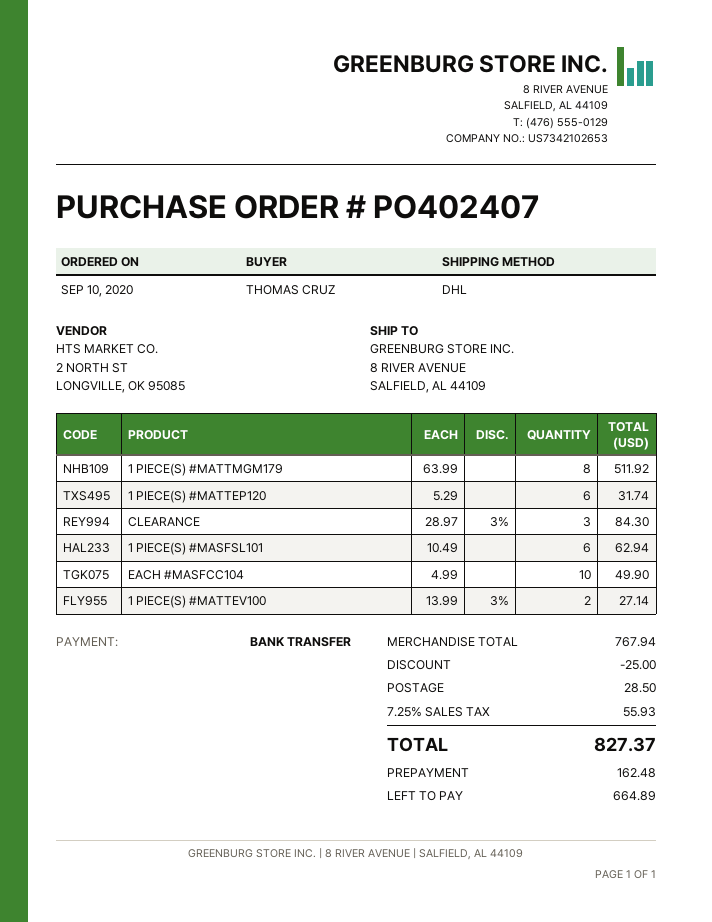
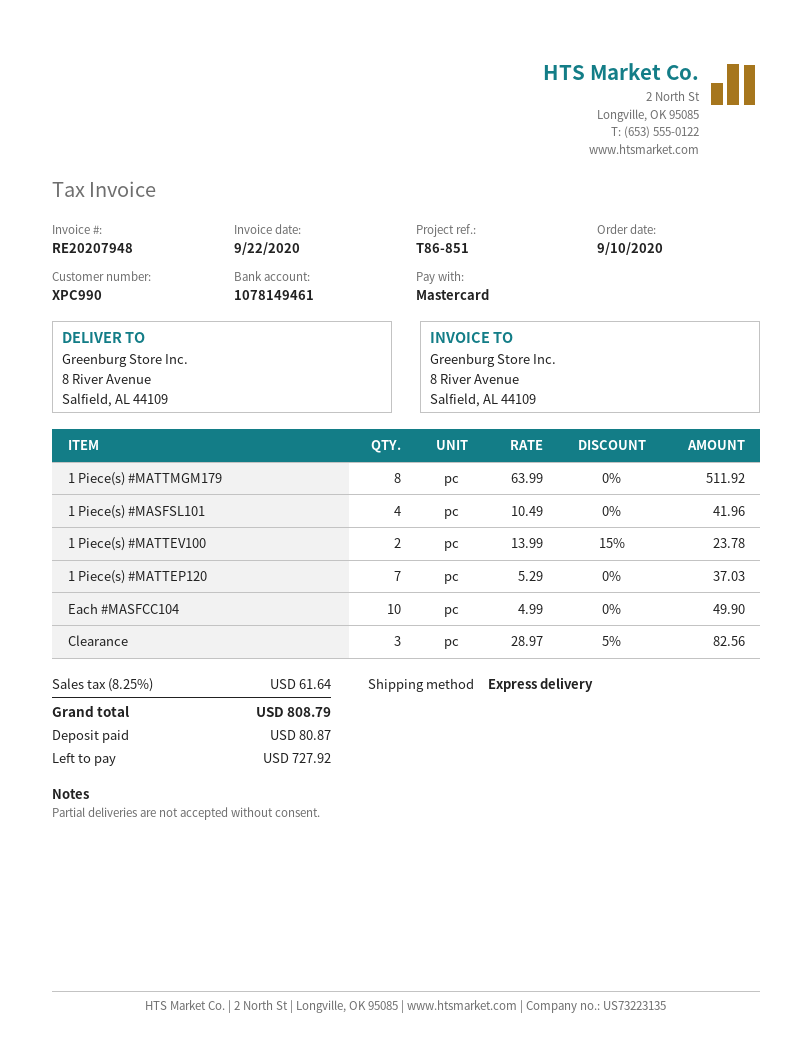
payment method: bank transfer -> Mastercard
shipping method: DHL -> express
1 PIECE(S) #MATTEP120: 6 x 5.29 = 31.74 -> 7 x 5.29 = 37.03
CLEARANCE: 3 x 28.97 - 3% = 84.30 -> 3 x 28.97 - 5% = 82.56
1 PIECE(S) #MASFSL101: 6 x 10.49 = 62.94 -> 4 x 10.49 = 41.96
1 PIECE(S) #MATTEV100: 2 x 13.99 - 3% = 27.14 -> 2 x 13.99 - 15% = 23.78
discount: 25.00 -> none
shipping: 28.50 -> none
tax: 7.25% = 55.93 -> 8.25% = 61.64
total: 827.37 -> 808.79
deposit: 162.48 -> 80.87
balance: 664.89 -> 727.92

